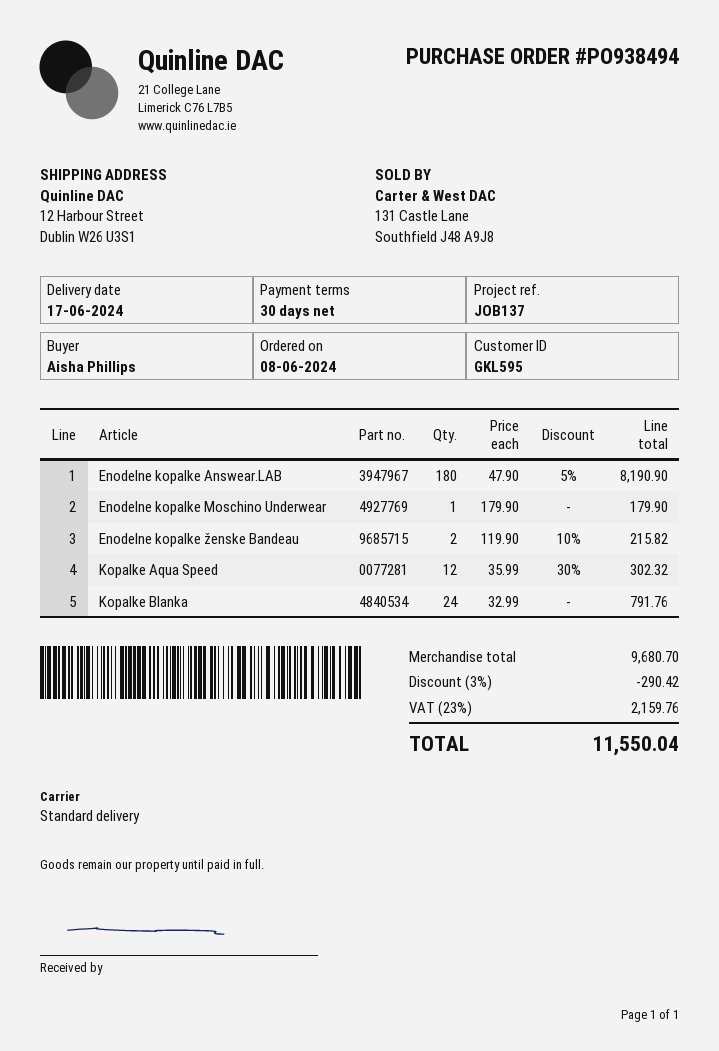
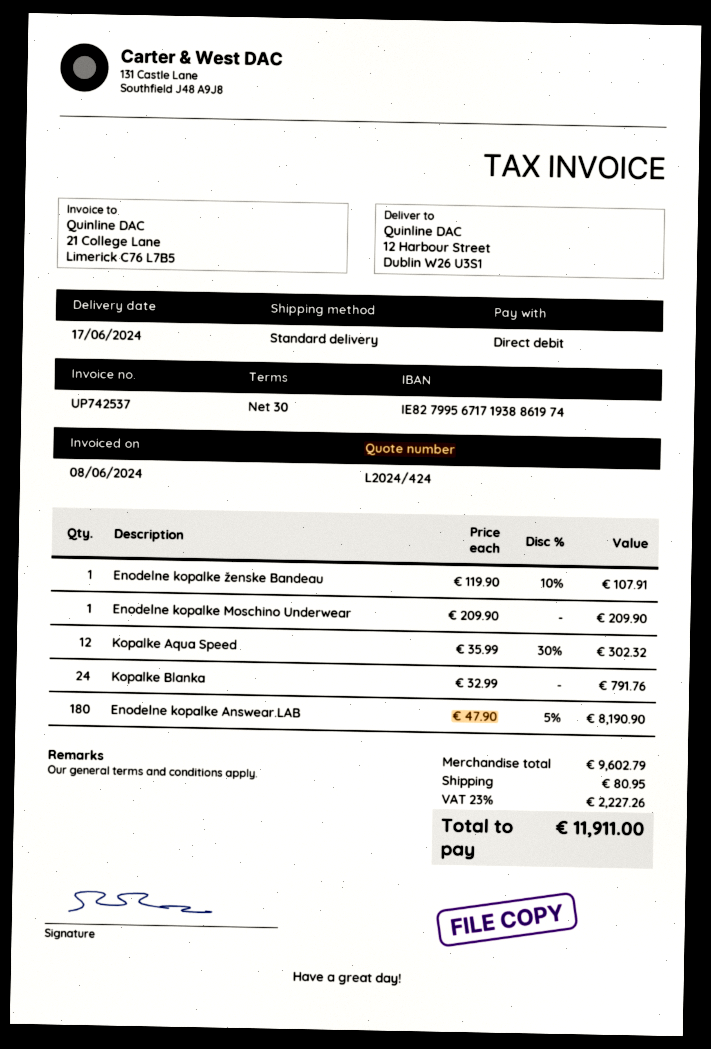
Enodelne kopalke Moschino Underwear: 1 x 179.90 = 179.90 -> 1 x 209.90 = 209.90
Enodelne kopalke ženske Bandeau: 2 x 119.90 - 10% = 215.82 -> 1 x 119.90 - 10% = 107.91
subtotal: 9680.70 -> 9602.79
discount: 3% = 290.42 -> none
shipping: none -> 80.95
tax: 23% = 2159.76 -> 23% = 2227.26
total: 11550.04 -> 11911.00

